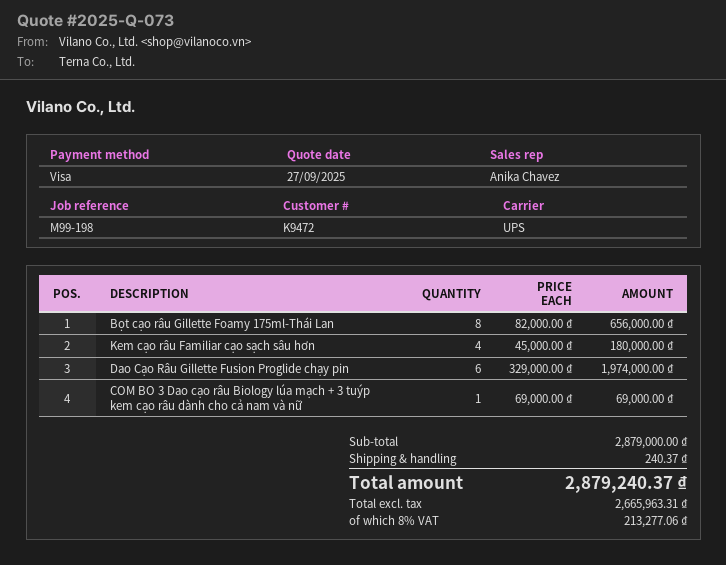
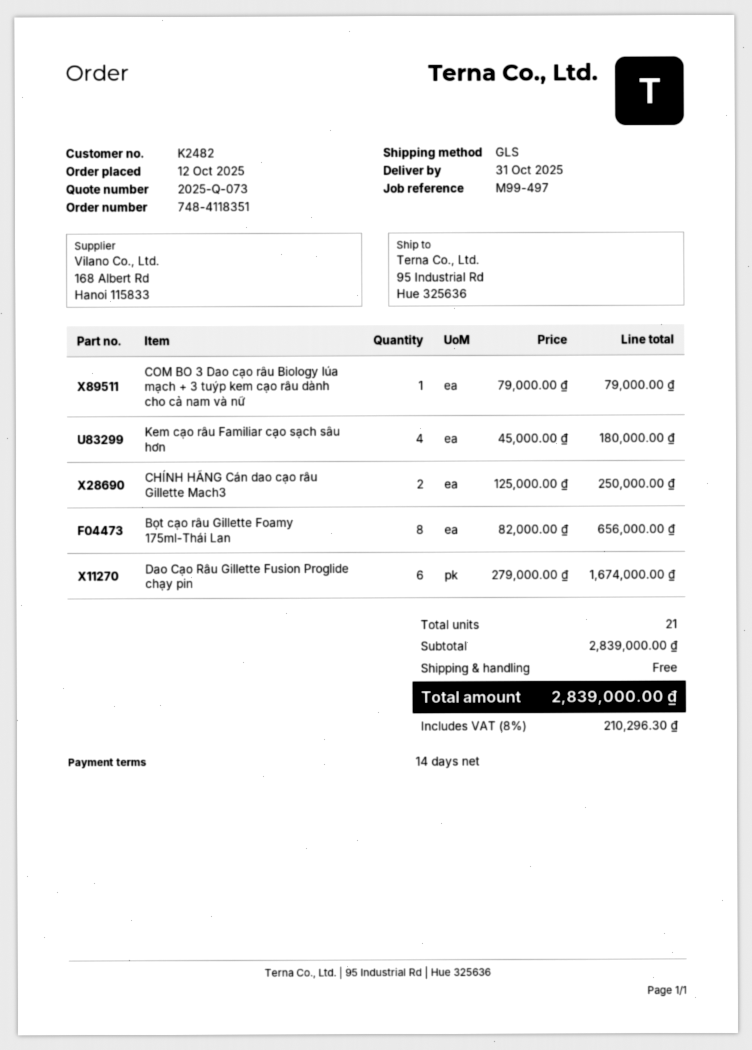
customer number: K9472 -> K2482
reference: M99-198 -> M99-497
shipping method: UPS -> GLS
Dao Cạo Râu Gillette Fusion Proglide chạy pin: 6 x 329000.00 = 1974000.00 -> 6 x 279000.00 = 1674000.00
COM BO 3 Dao cạo râu Biology lúa mạch + 3 tuýp kem cạo râu dành cho cả nam và nữ: 1 x 69000.00 = 69000.00 -> 1 x 79000.00 = 79000.00
CHÍNH HÃNG Cán dao cạo râu Gillette Mach3: none -> 2 x 125000.00 = 250000.00
subtotal: 2879000.00 -> 2839000.00
shipping: 240.37 -> 0.00
tax: 8% = 213277.06 -> 8% = 210296.30
total: 2879240.37 -> 2839000.00

